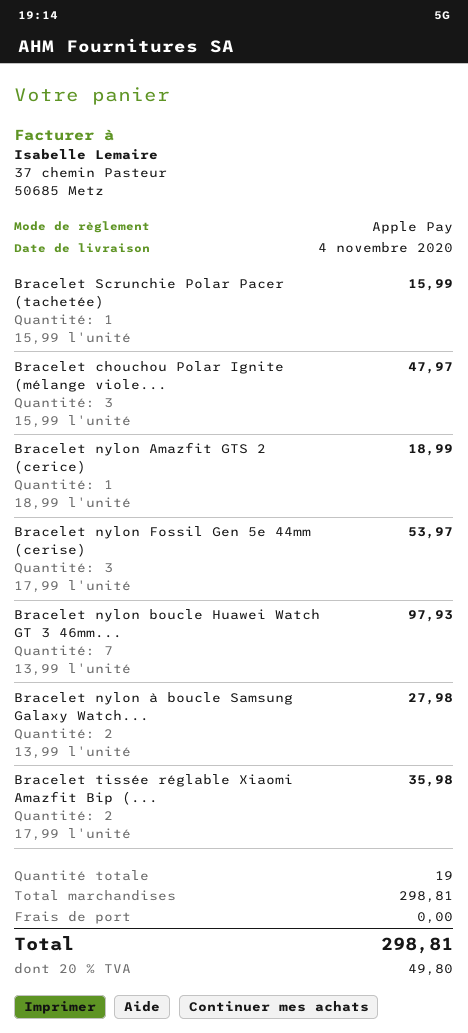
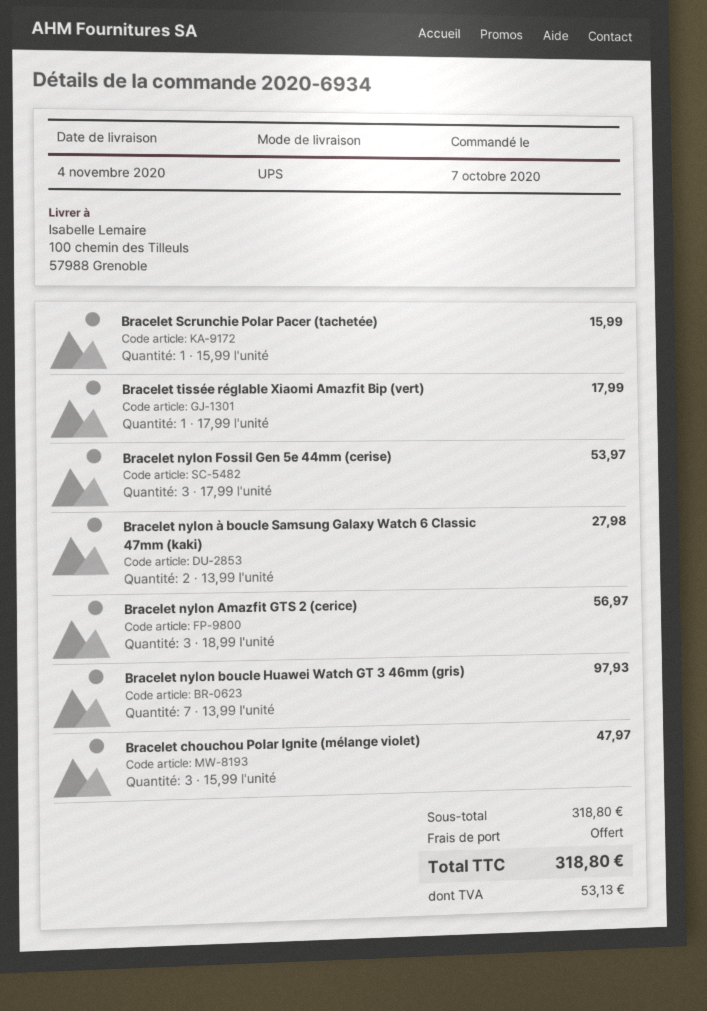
Bracelet nylon Amazfit GTS 2 (cerice): 1 x 18.99 = 18.99 -> 3 x 18.99 = 56.97
Bracelet tissée réglable Xiaomi Amazfit Bip (...: 2 x 17.99 = 35.98 -> 1 x 17.99 = 17.99
subtotal: 298.81 -> 318.80
tax: 49.80 -> 53.13
total: 298.81 -> 318.80

